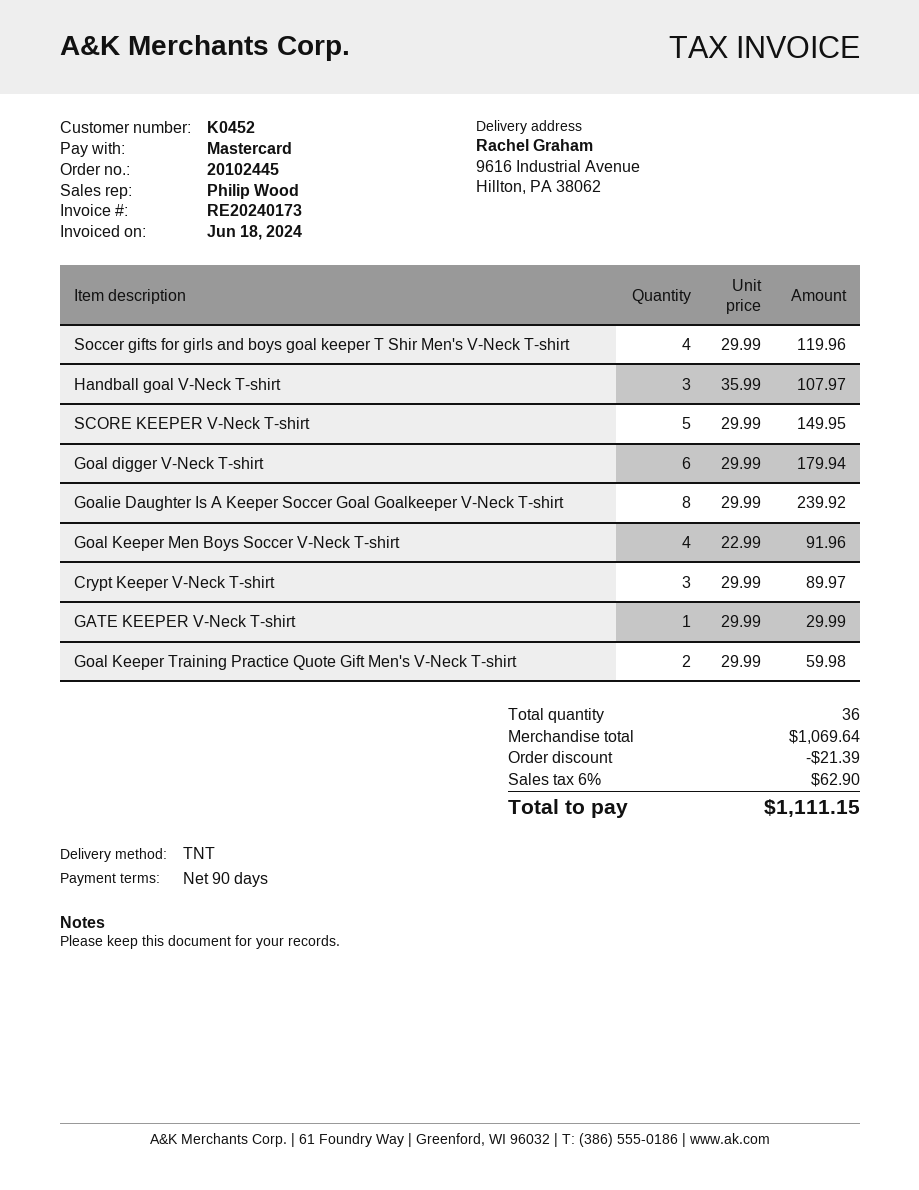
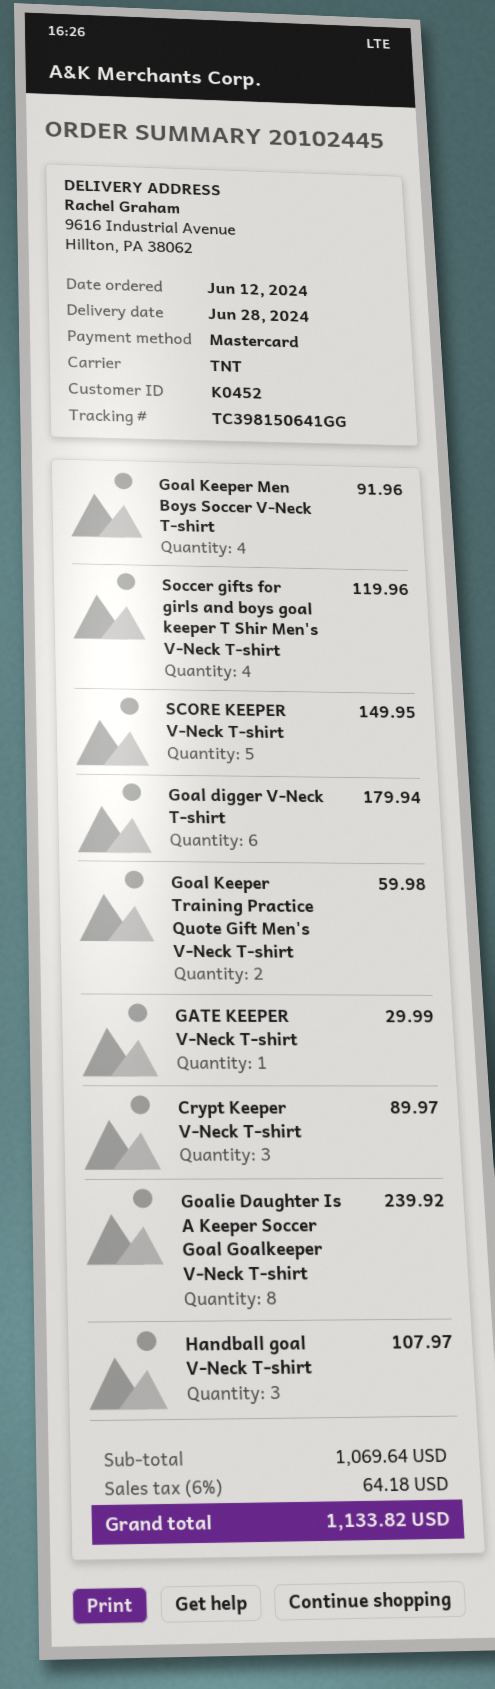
discount: 21.39 -> none
tax: 6% = 62.90 -> 6% = 64.18
total: 1111.15 -> 1133.82

